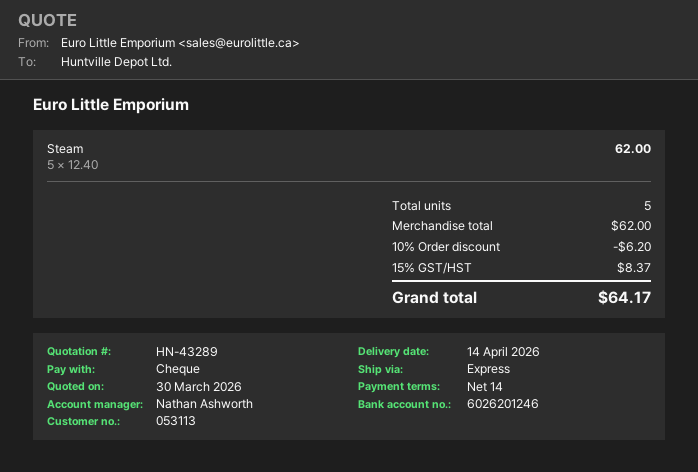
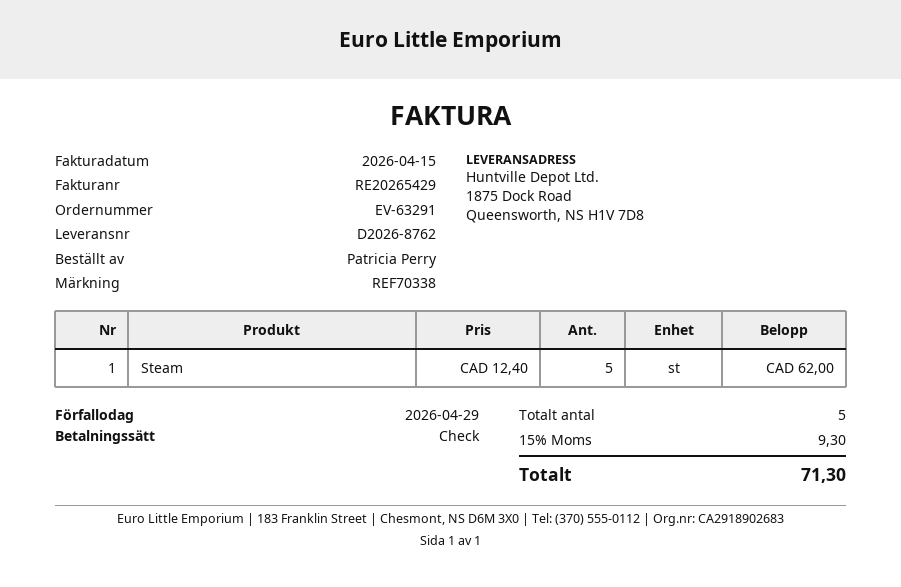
discount: 10% = 6.20 -> none
tax: 15% = 8.37 -> 15% = 9.30
total: 64.17 -> 71.30

